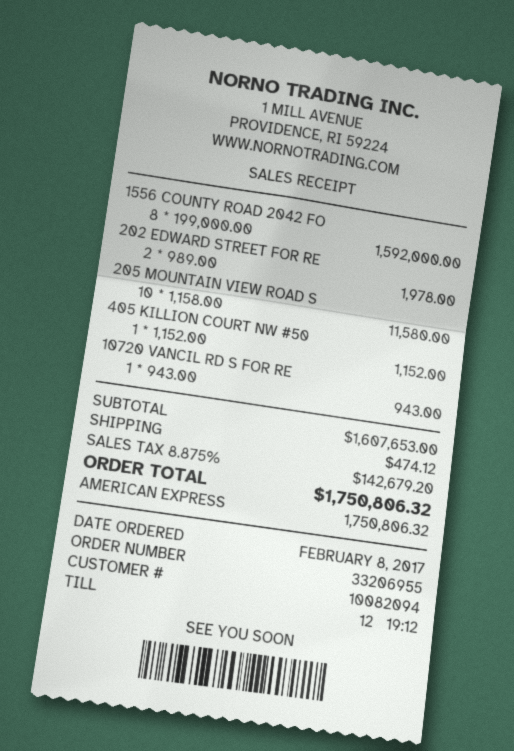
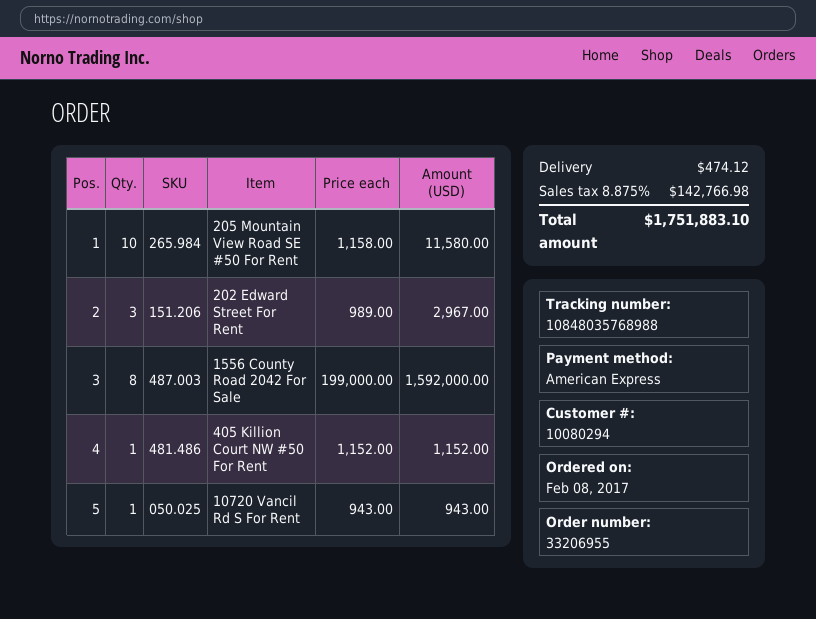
customer number: 10082094 -> 10080294
202 EDWARD STREET FOR RE: 2 x 989.00 = 1978.00 -> 3 x 989.00 = 2967.00
tax: 8.875% = 142679.20 -> 8.875% = 142766.98
total: 1750806.32 -> 1751883.10

